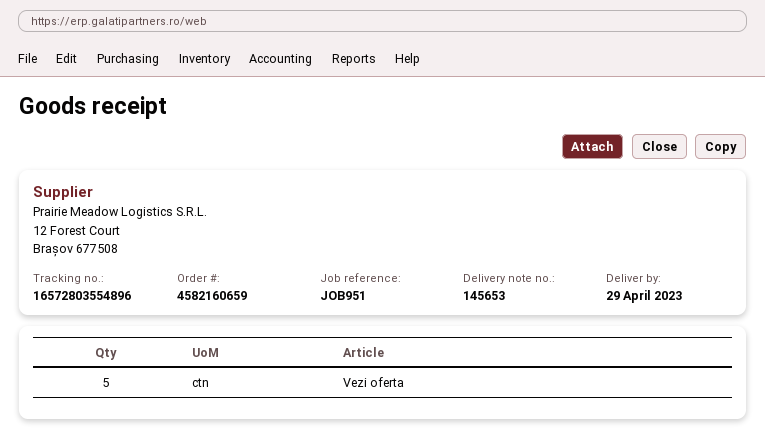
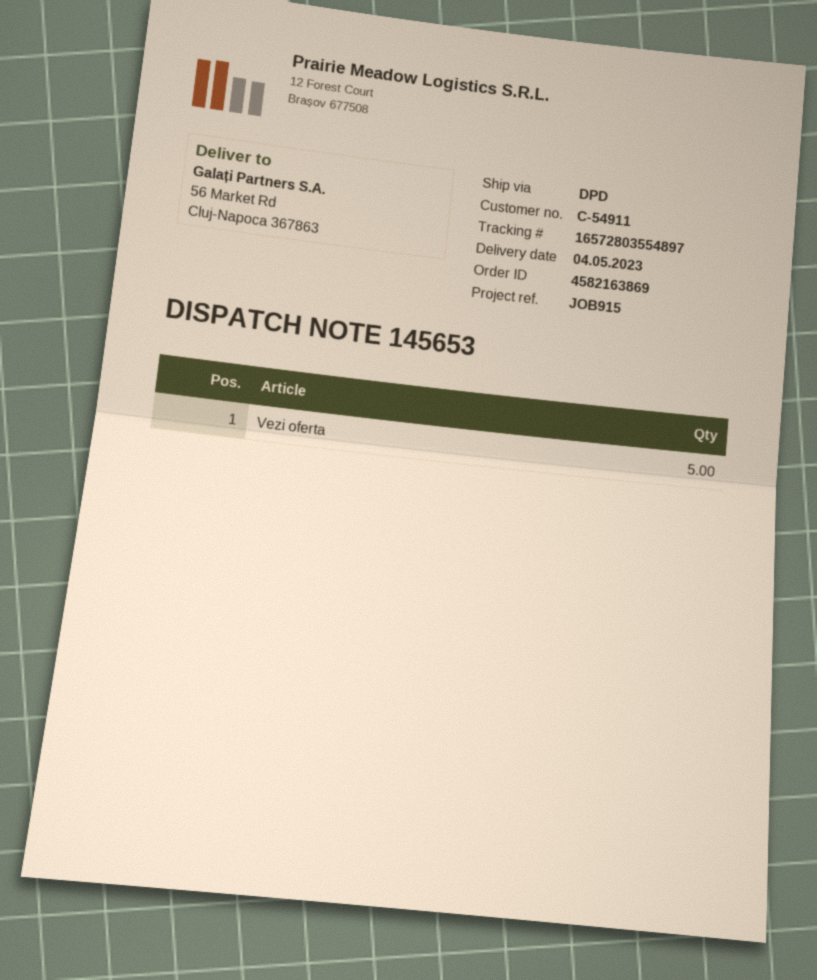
order number: 4582160659 -> 4582163869
delivery date: 2023-04-29 -> 2023-05-04
reference: JOB951 -> JOB915
tracking number: 16572803554896 -> 16572803554897

